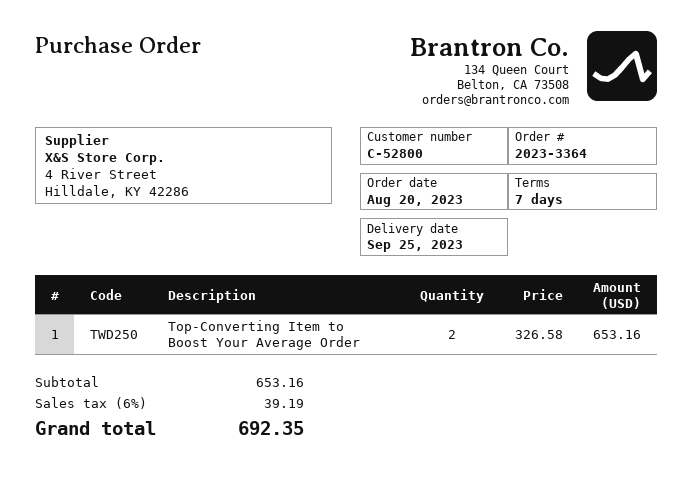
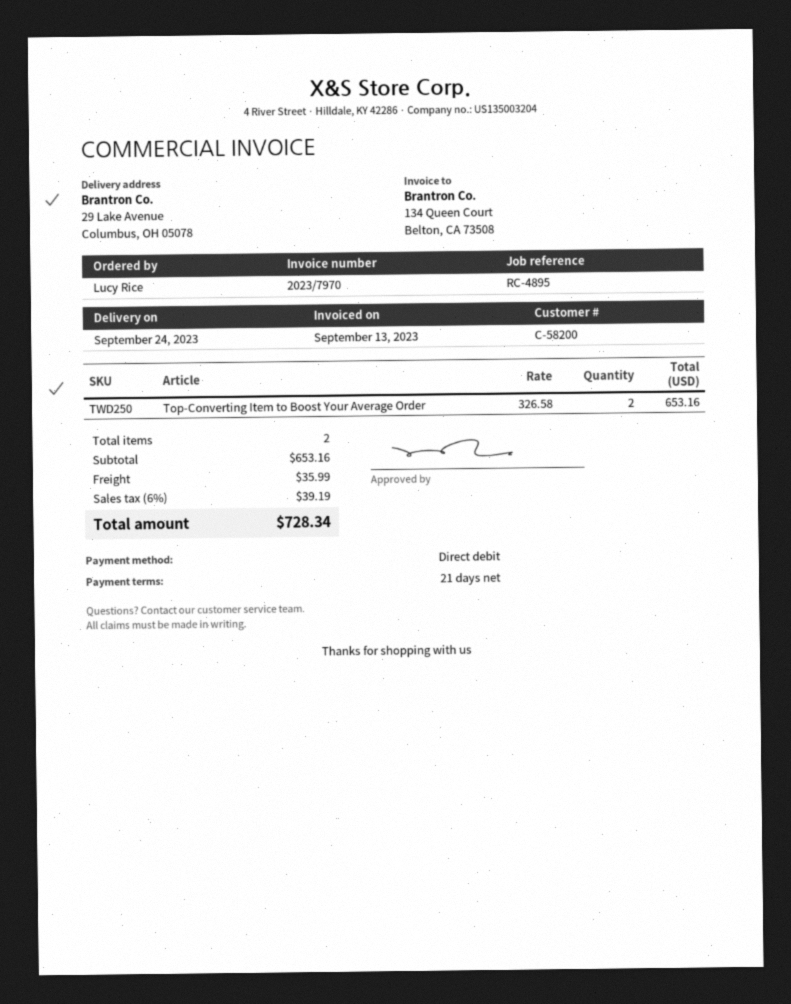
delivery date: 2023-09-25 -> 2023-09-24
payment terms: 7 days -> 21 days
customer number: C-52800 -> C-58200
shipping: none -> 35.99
total: 692.35 -> 728.34

